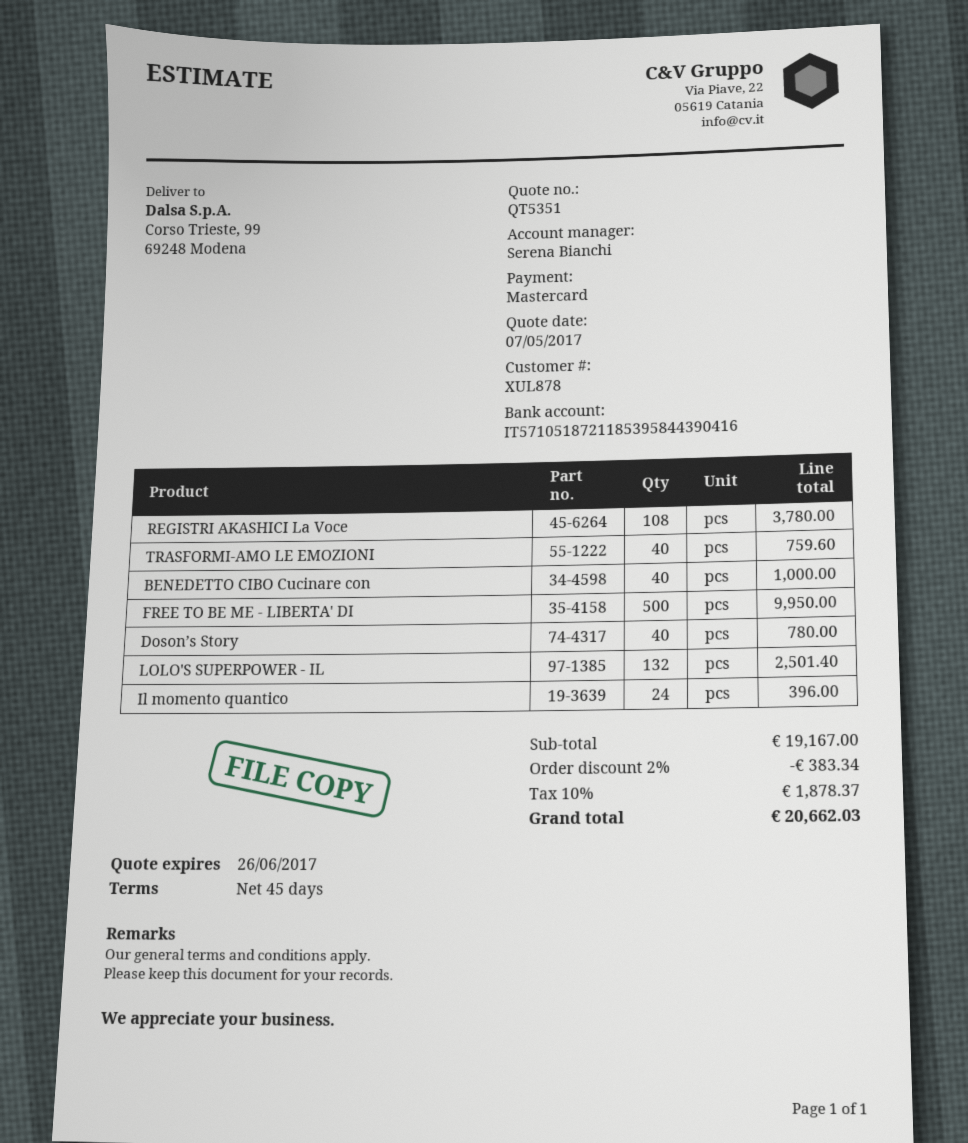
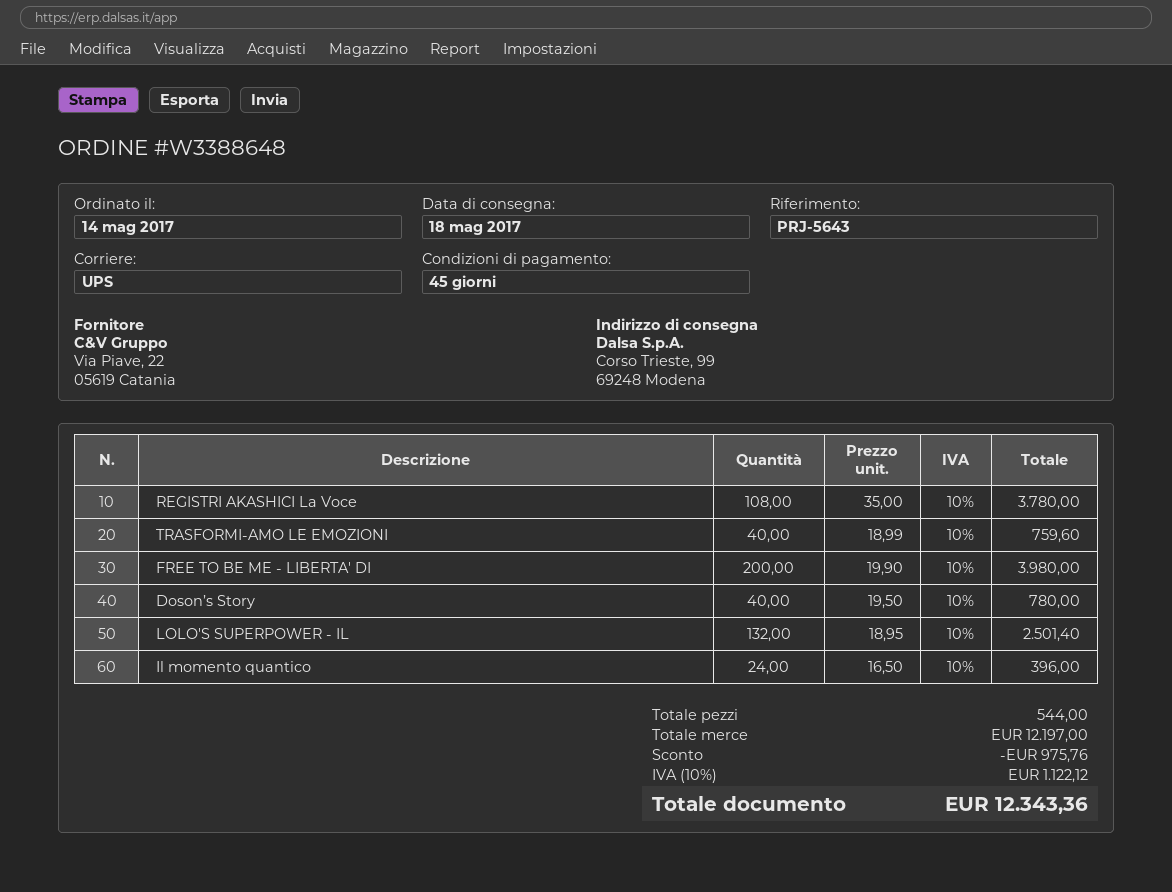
BENEDETTO CIBO Cucinare con: 40 for 1000.00 -> none
FREE TO BE ME - LIBERTA' DI: 500 for 9950.00 -> 200 for 3980.00
subtotal: 19167.00 -> 12197.00
discount: 383.34 -> 975.76
tax: 10% = 1878.37 -> 10% = 1122.12
total: 20662.03 -> 12343.36

